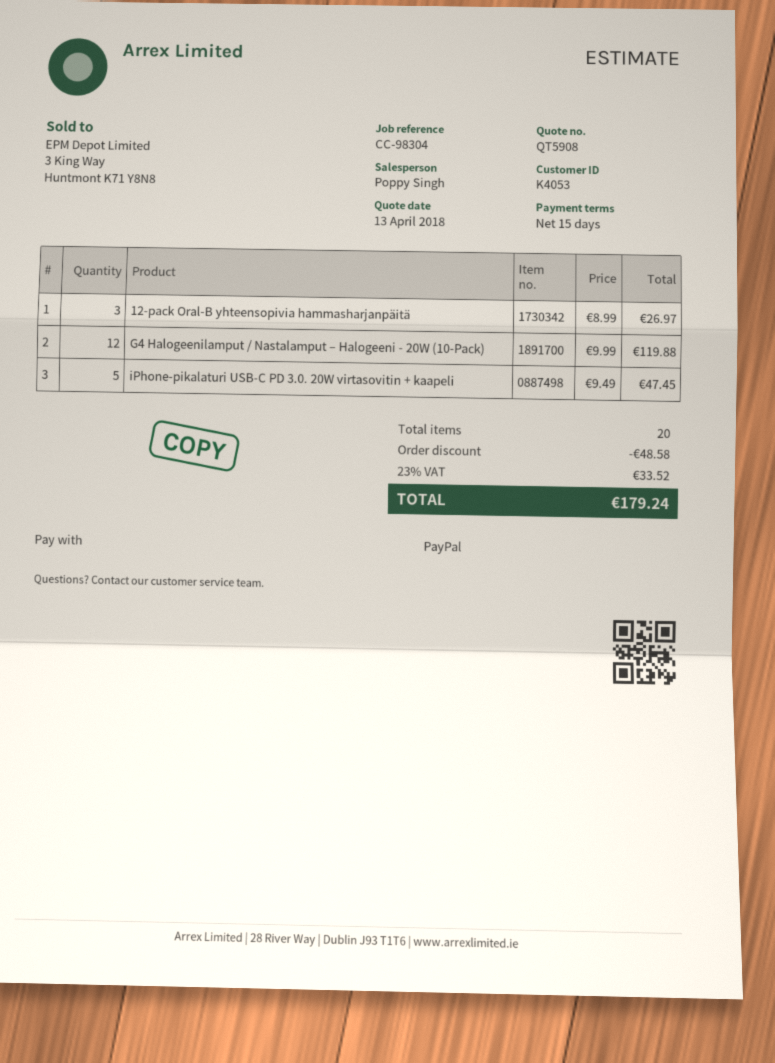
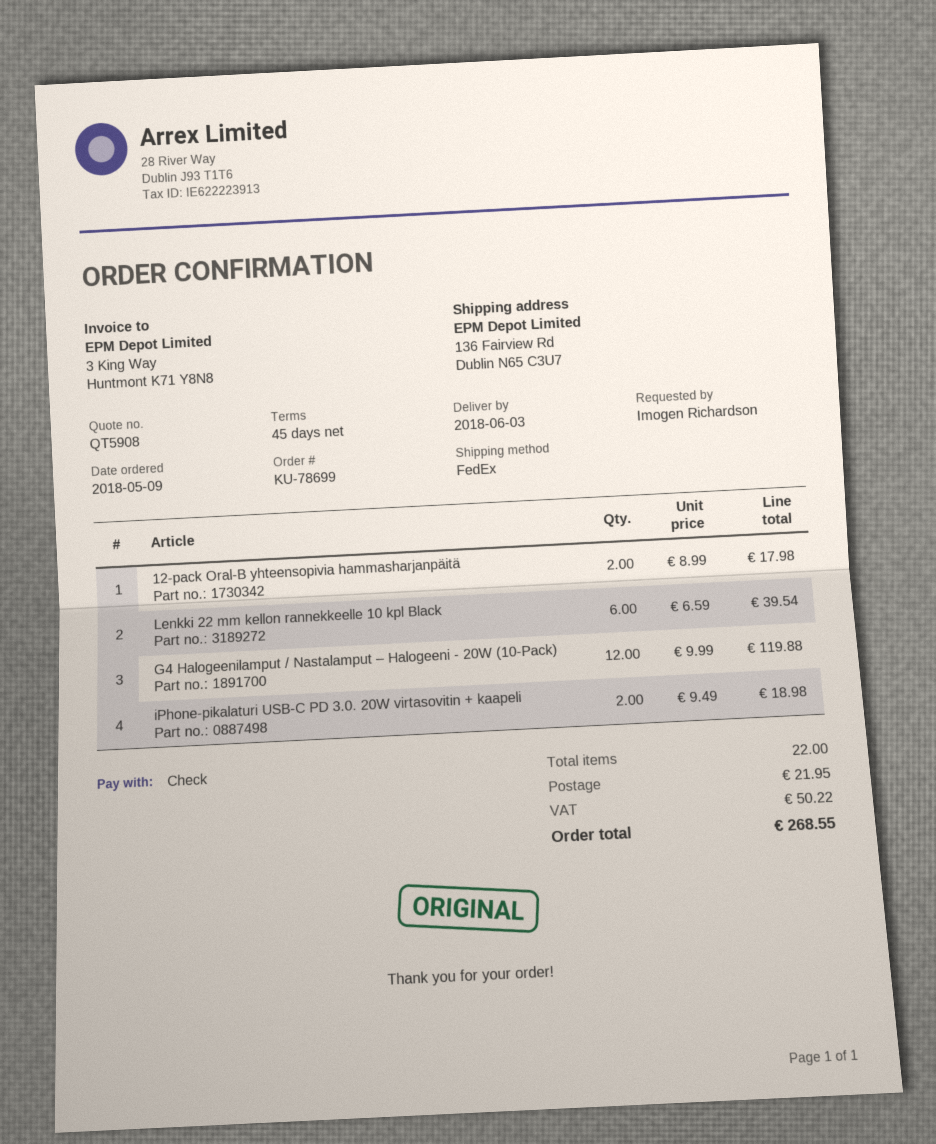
payment terms: 15 days -> 45 days
payment method: PayPal -> cheque
12-pack Oral-B yhteensopivia hammasharjanpäitä: 3 x 8.99 = 26.97 -> 2 x 8.99 = 17.98
iPhone-pikalaturi USB-C PD 3.0. 20W virtasovitin + kaapeli: 5 x 9.49 = 47.45 -> 2 x 9.49 = 18.98
Lenkki 22 mm kellon rannekkeelle 10 kpl Black: none -> 6 x 6.59 = 39.54
total quantity: 20 -> 22
discount: 48.58 -> none
shipping: none -> 21.95
tax: 33.52 -> 50.22
total: 179.24 -> 268.55

